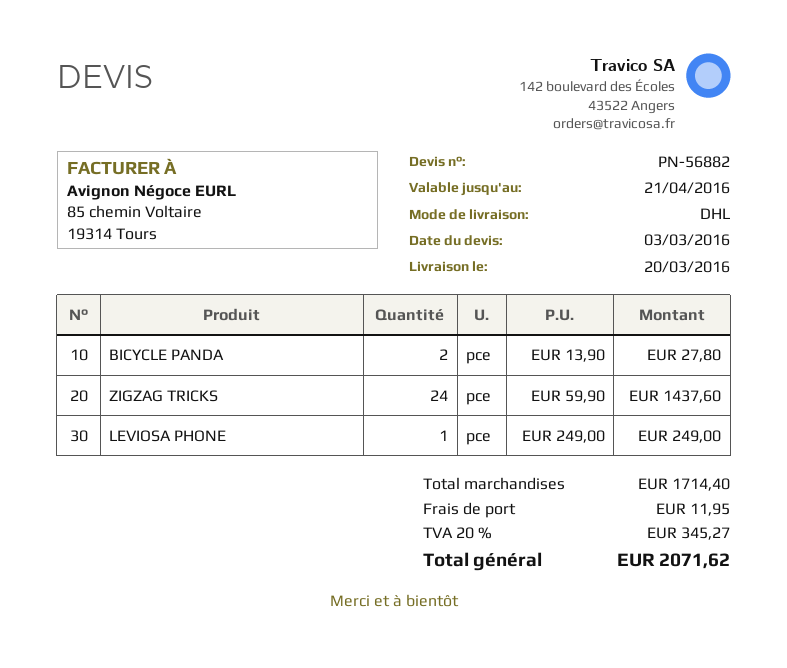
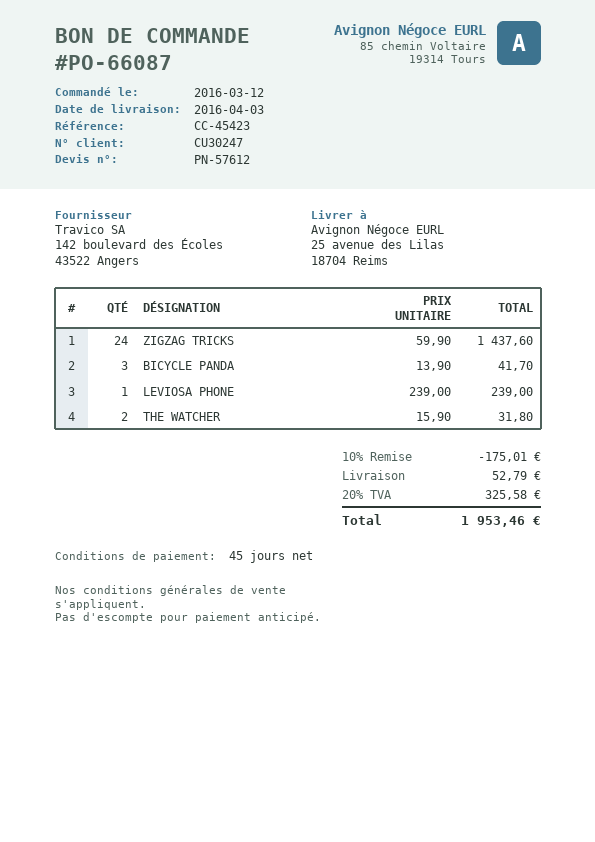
quote number: PN-56882 -> PN-57612
delivery date: 2016-03-20 -> 2016-04-03
BICYCLE PANDA: 2 x 13.90 = 27.80 -> 3 x 13.90 = 41.70
LEVIOSA PHONE: 1 x 249.00 = 249.00 -> 1 x 239.00 = 239.00
THE WATCHER: none -> 2 x 15.90 = 31.80
discount: none -> 10% = 175.01
shipping: 11.95 -> 52.79
tax: 20% = 345.27 -> 20% = 325.58
total: 2071.62 -> 1953.46

